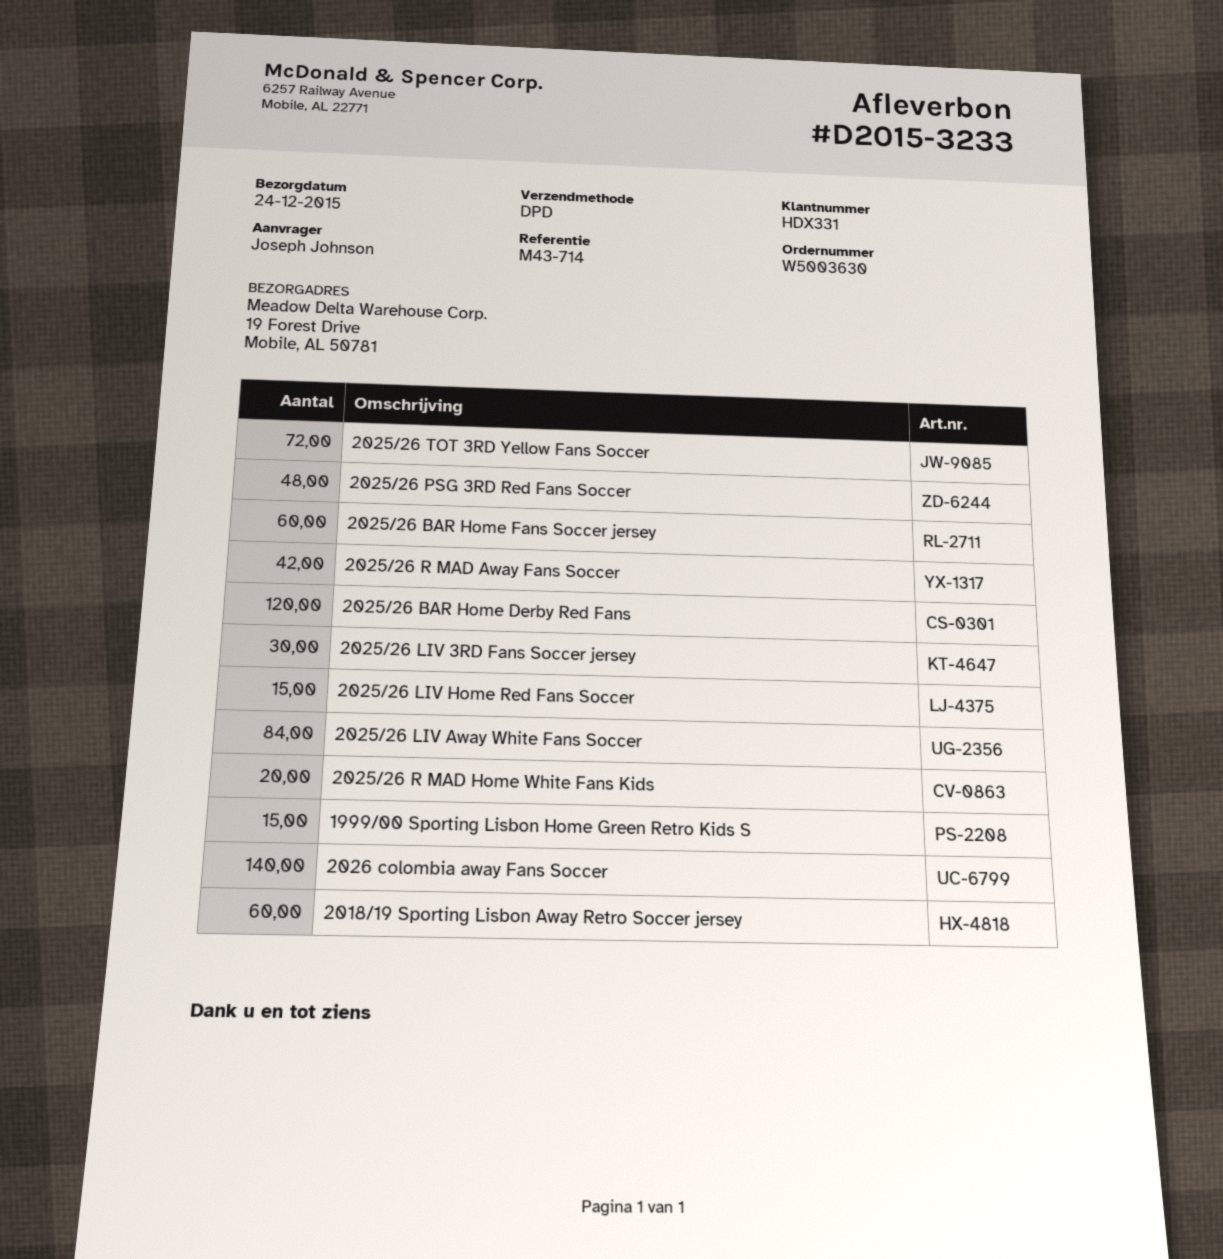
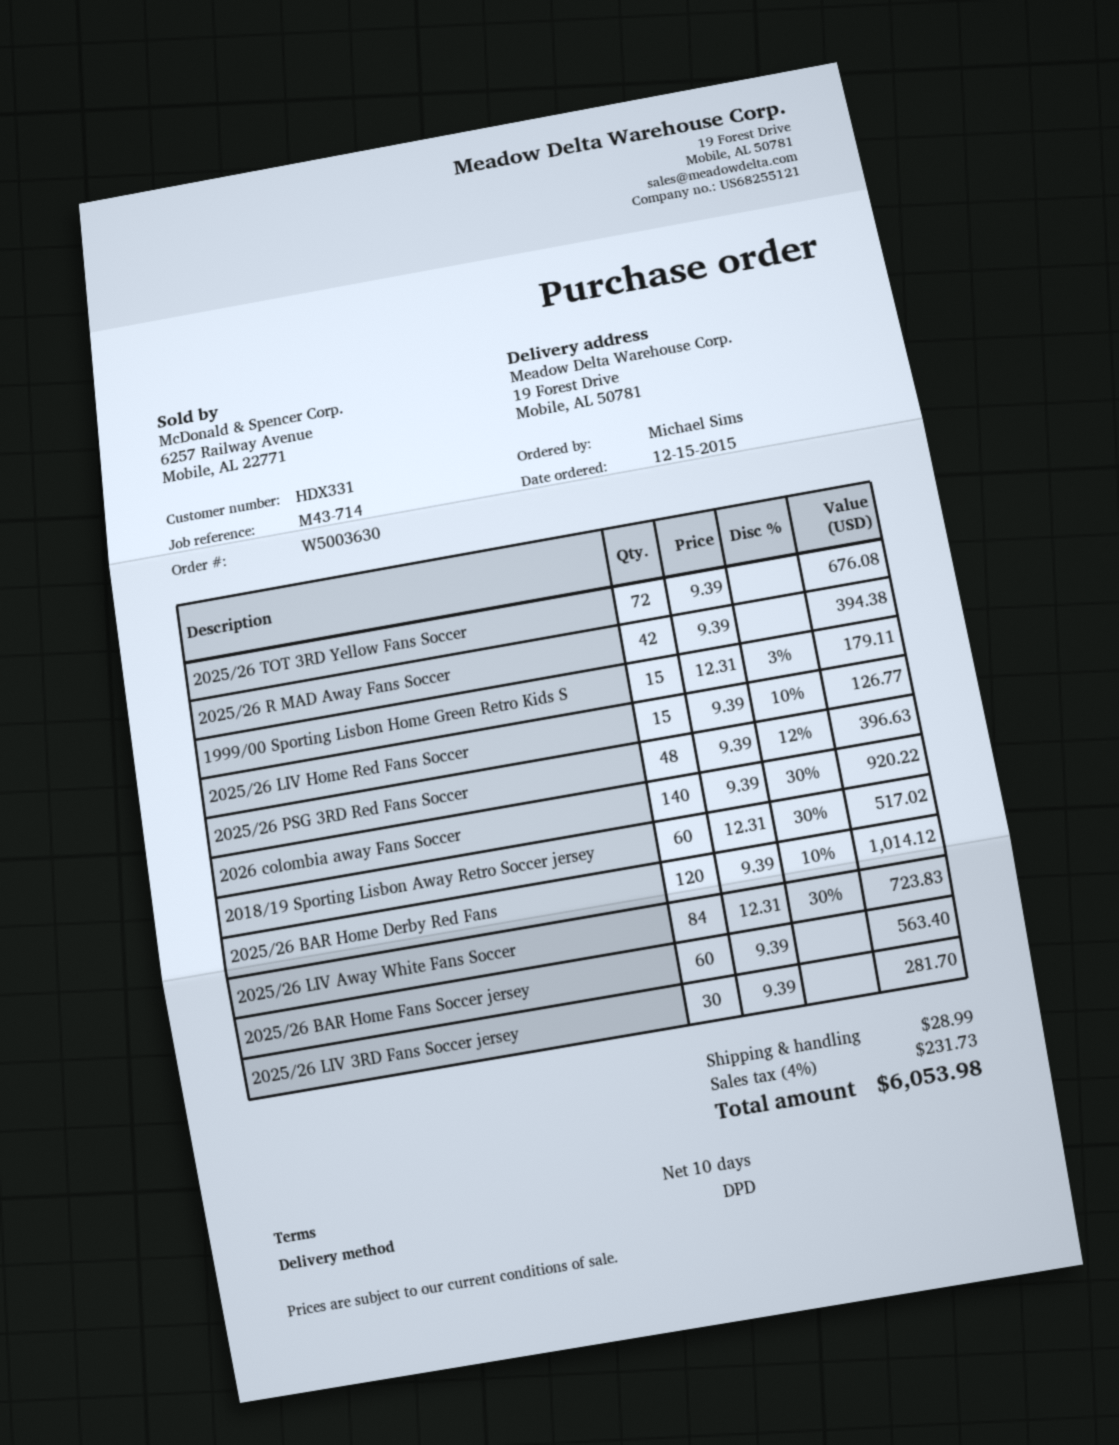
ordered by: Joseph Johnson -> Michael Sims
2025/26 R MAD Home White Fans Kids: 20 -> none

